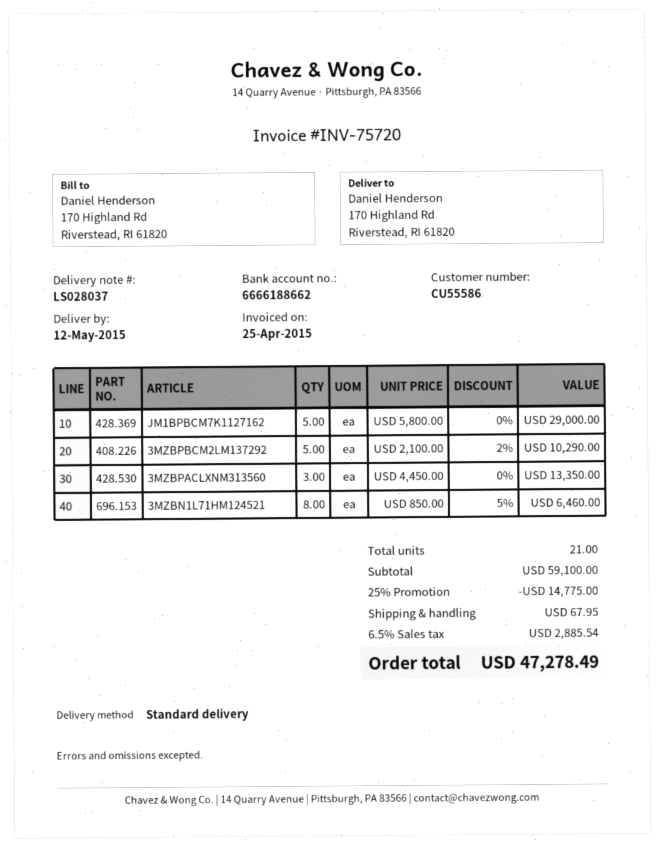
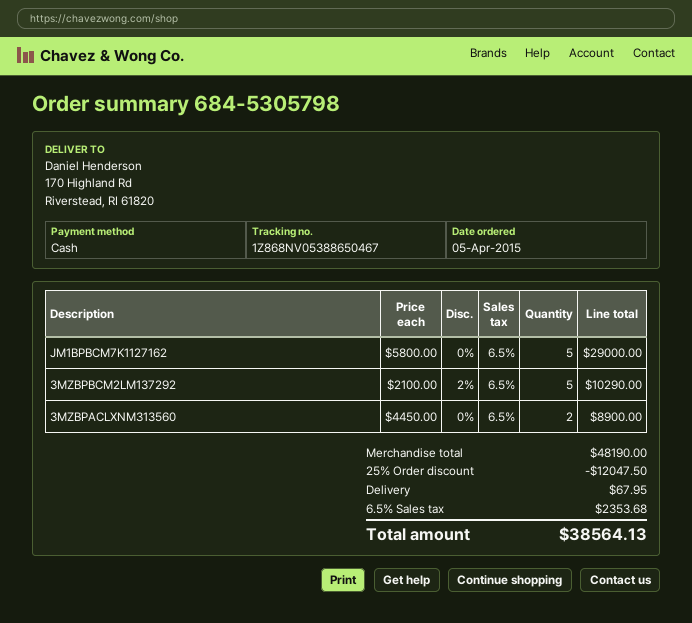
3MZBPACLXNM313560: 3 x 4450.00 = 13350.00 -> 2 x 4450.00 = 8900.00
3MZBN1L71HM124521: 8 x 850.00 - 5% = 6460.00 -> none
subtotal: 59100.00 -> 48190.00
discount: 25% = 14775.00 -> 25% = 12047.50
tax: 6.5% = 2885.54 -> 6.5% = 2353.68
total: 47278.49 -> 38564.13

